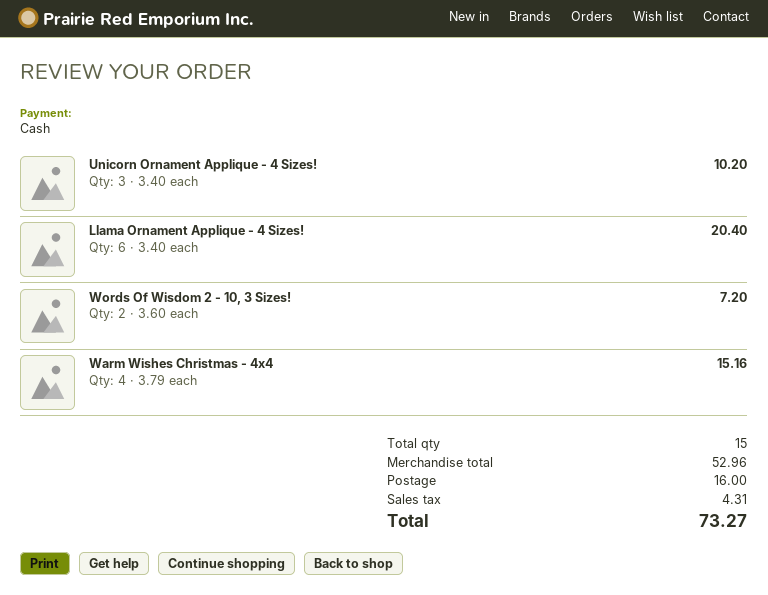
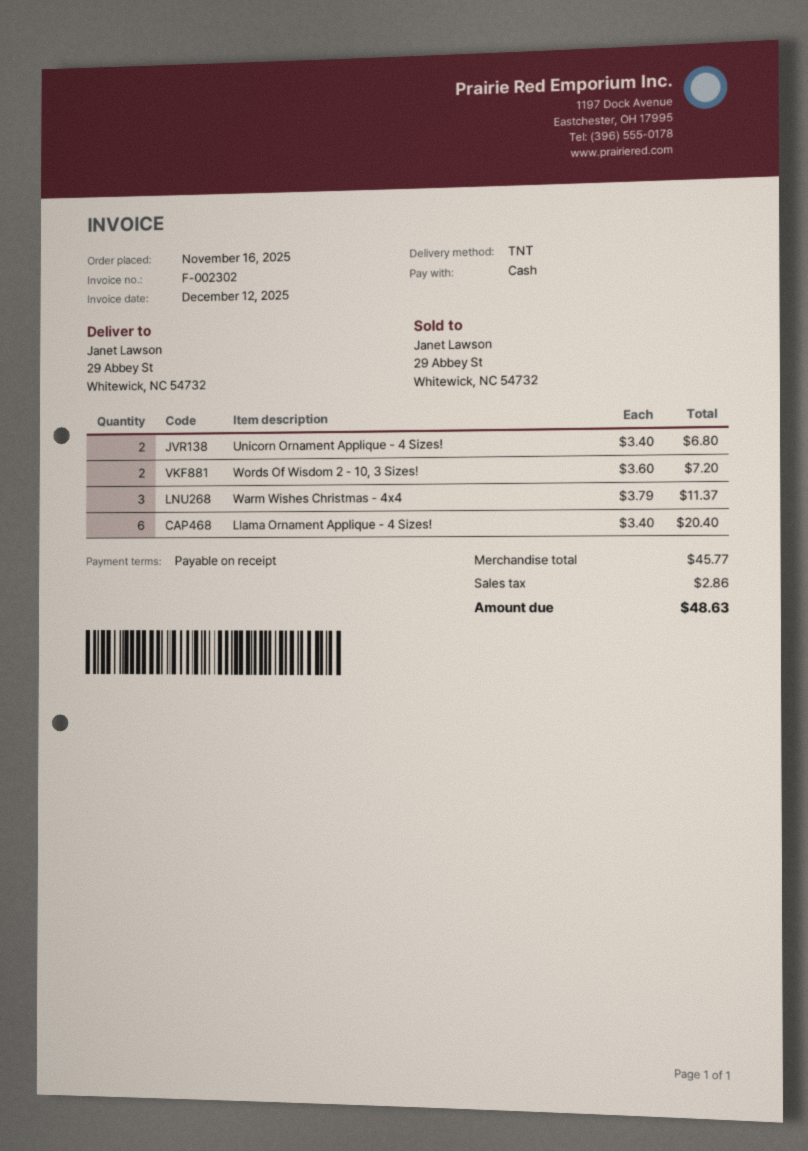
Unicorn Ornament Applique - 4 Sizes!: 3 x 3.40 = 10.20 -> 2 x 3.40 = 6.80
Warm Wishes Christmas - 4x4: 4 x 3.79 = 15.16 -> 3 x 3.79 = 11.37
subtotal: 52.96 -> 45.77
shipping: 16.00 -> none
tax: 4.31 -> 2.86
total: 73.27 -> 48.63

